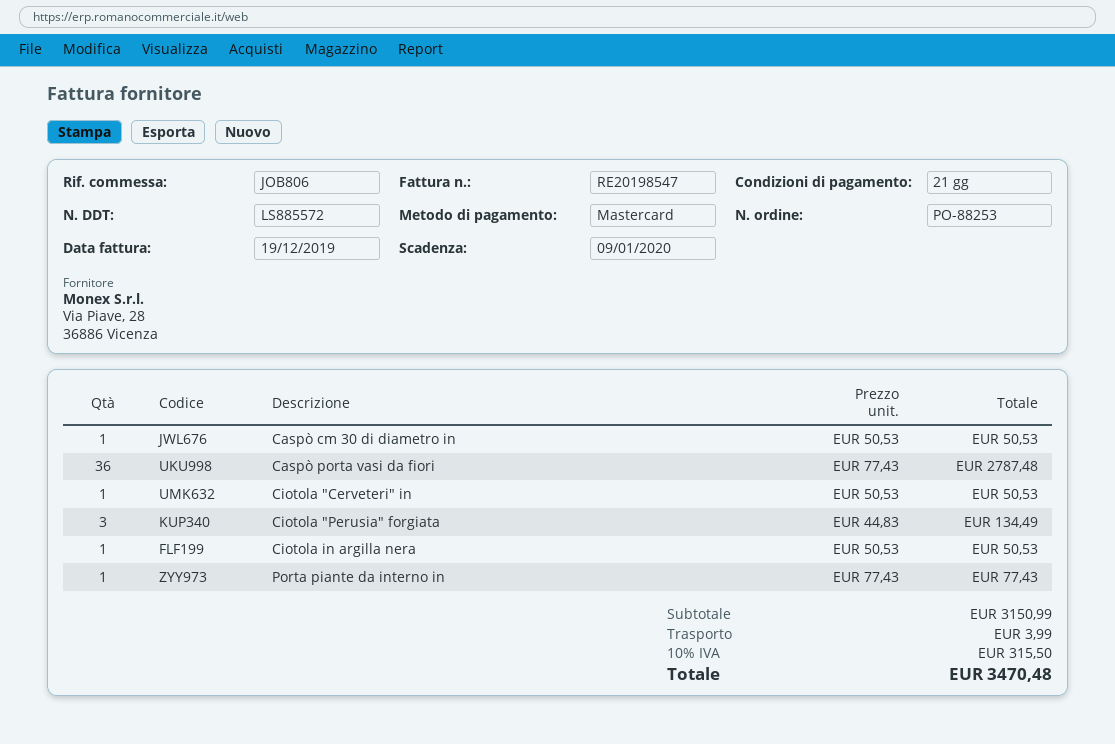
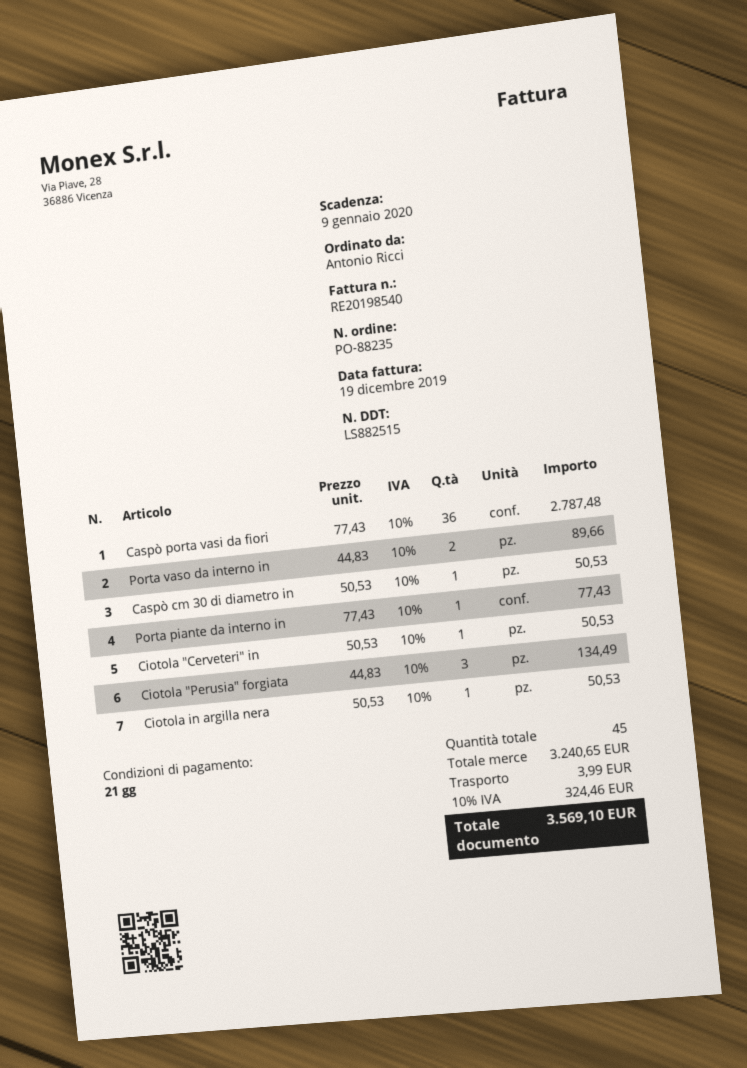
order number: PO-88253 -> PO-88235
delivery note number: LS885572 -> LS882515
invoice number: RE20198547 -> RE20198540
Porta vaso da interno in: none -> 2 x 44.83 = 89.66
subtotal: 3150.99 -> 3240.65
tax: 10% = 315.50 -> 10% = 324.46
total: 3470.48 -> 3569.10

